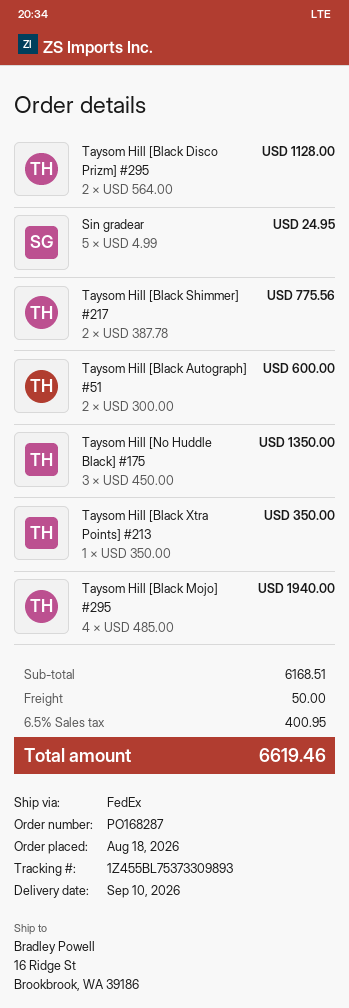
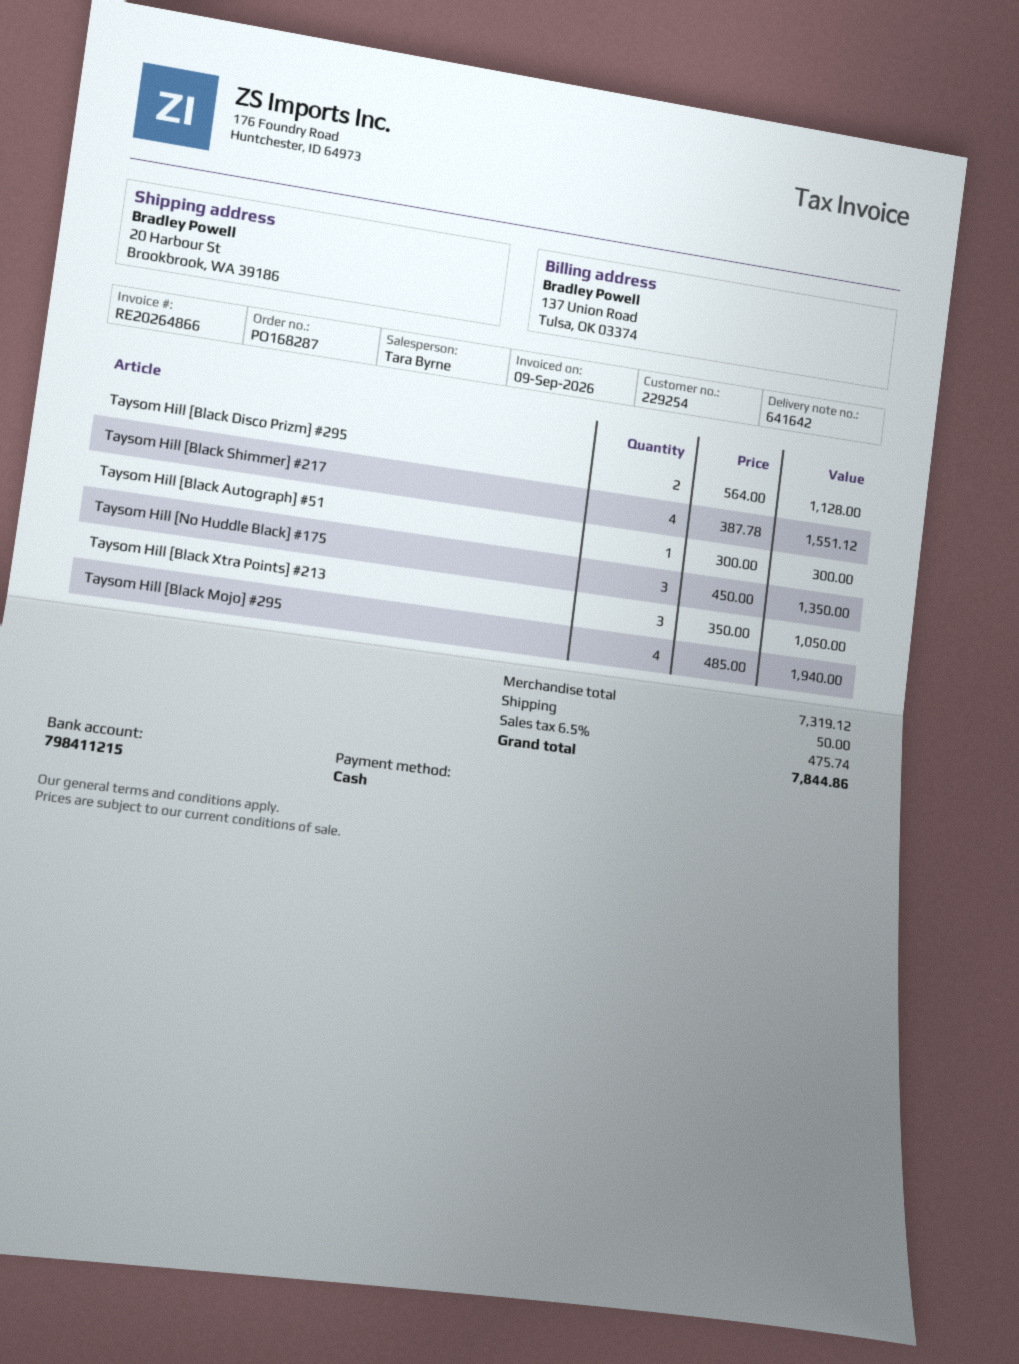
ship to: 16 Ridge St, Brookbrook, WA 39186 -> 20 Harbour St, Brookbrook, WA 39186
Sin gradear: 5 x 4.99 = 24.95 -> none
Taysom Hill [Black Shimmer] #217: 2 x 387.78 = 775.56 -> 4 x 387.78 = 1551.12
Taysom Hill [Black Autograph] #51: 2 x 300.00 = 600.00 -> 1 x 300.00 = 300.00
Taysom Hill [Black Xtra Points] #213: 1 x 350.00 = 350.00 -> 3 x 350.00 = 1050.00
subtotal: 6168.51 -> 7319.12
tax: 6.5% = 400.95 -> 6.5% = 475.74
total: 6619.46 -> 7844.86

